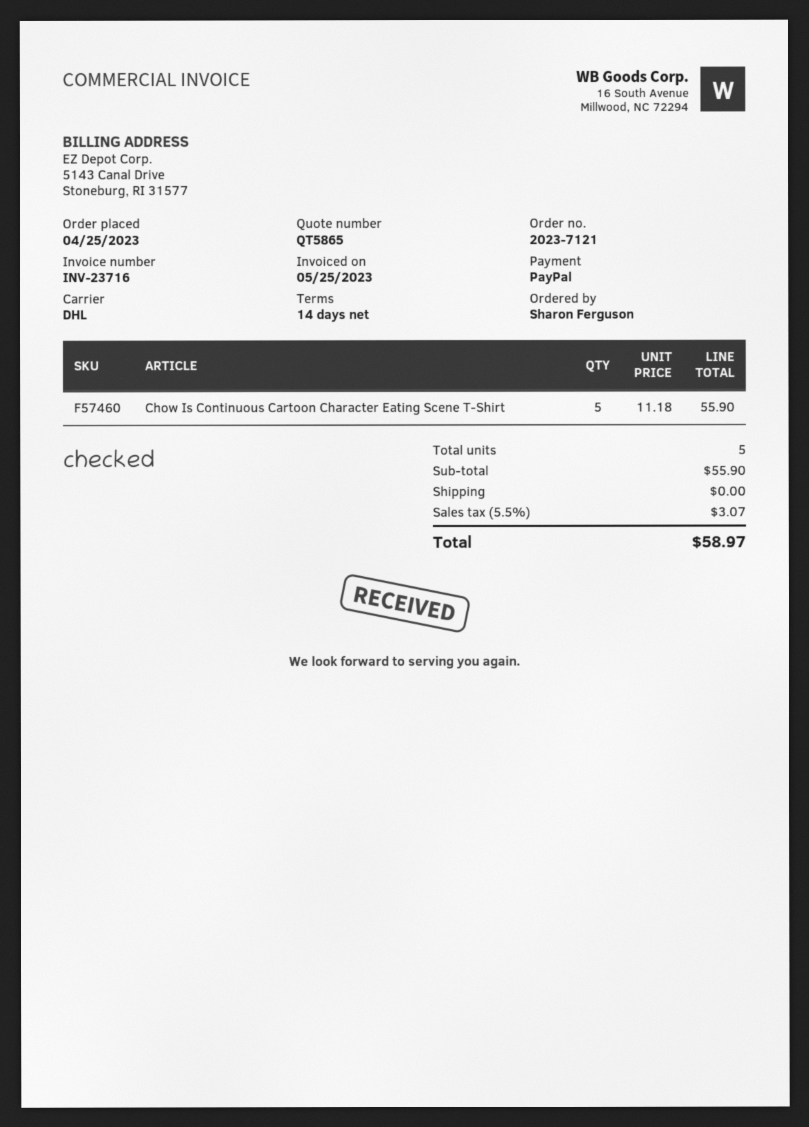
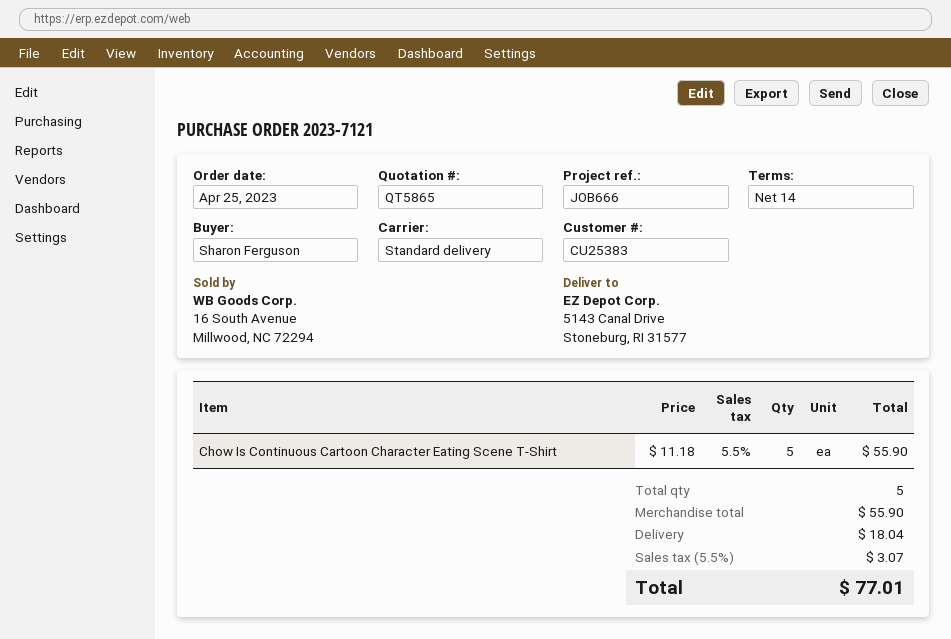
shipping method: DHL -> standard
shipping: 0.00 -> 18.04
total: 58.97 -> 77.01

